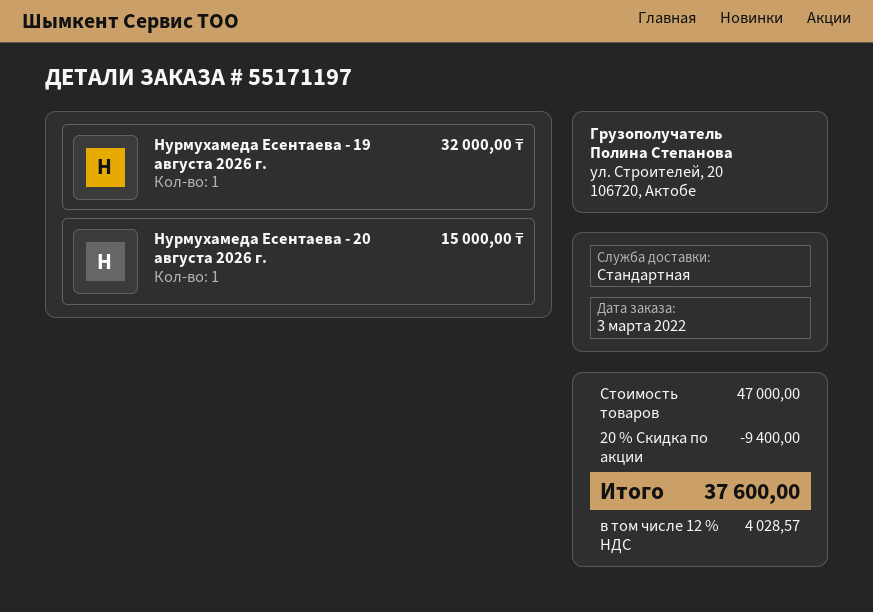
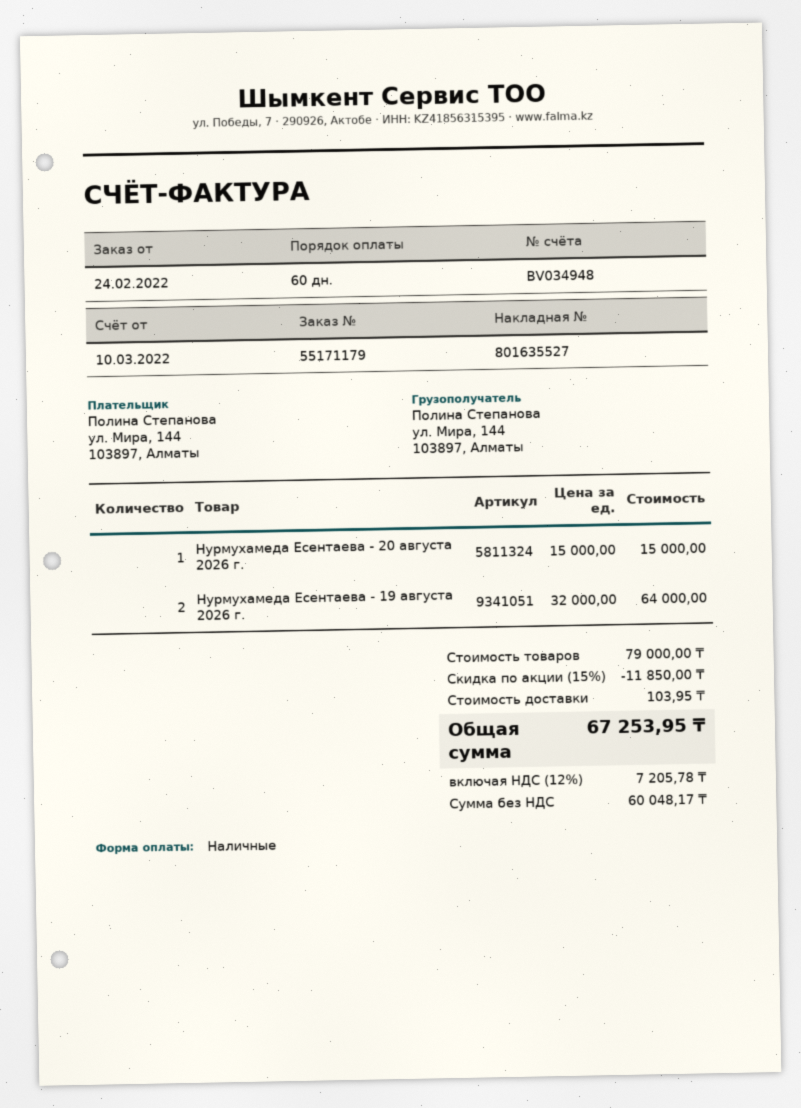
order number: 55171197 -> 55171179
order date: 2022-03-03 -> 2022-02-24
ship to: ул. Строителей, 20, 106720, Актобе -> ул. Мира, 144, 103897, Алматы
Нурмухамеда Есентаева - 19 августа 2026 г.: 1 for 32000.00 -> 2 for 64000.00
subtotal: 47000.00 -> 79000.00
discount: 20% = 9400.00 -> 15% = 11850.00
shipping: none -> 103.95
tax: 12% = 4028.57 -> 12% = 7205.78
total: 37600.00 -> 67253.95

